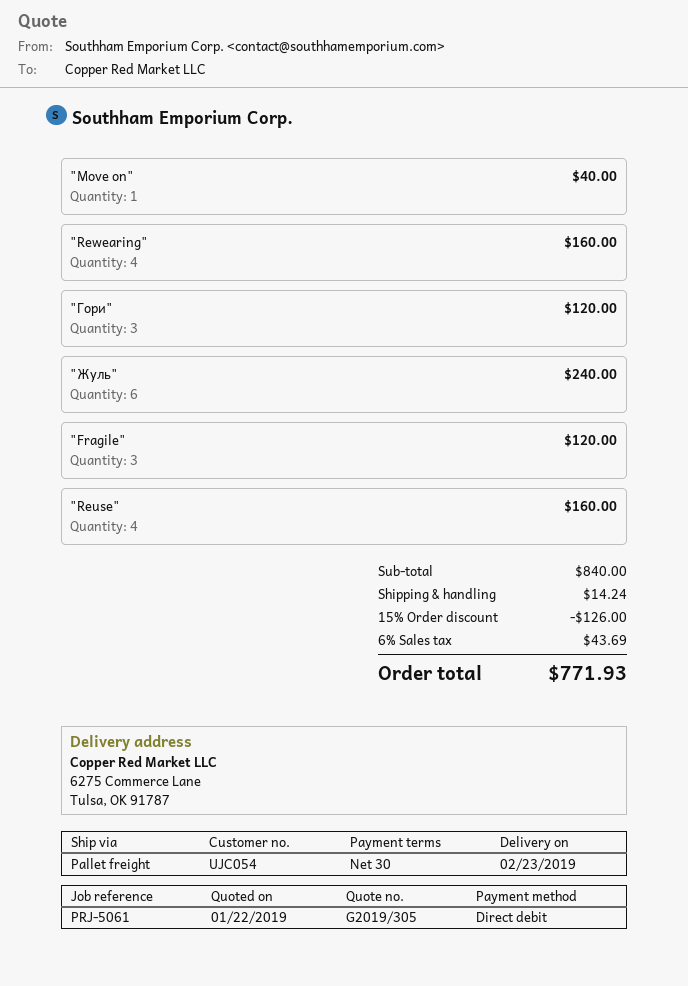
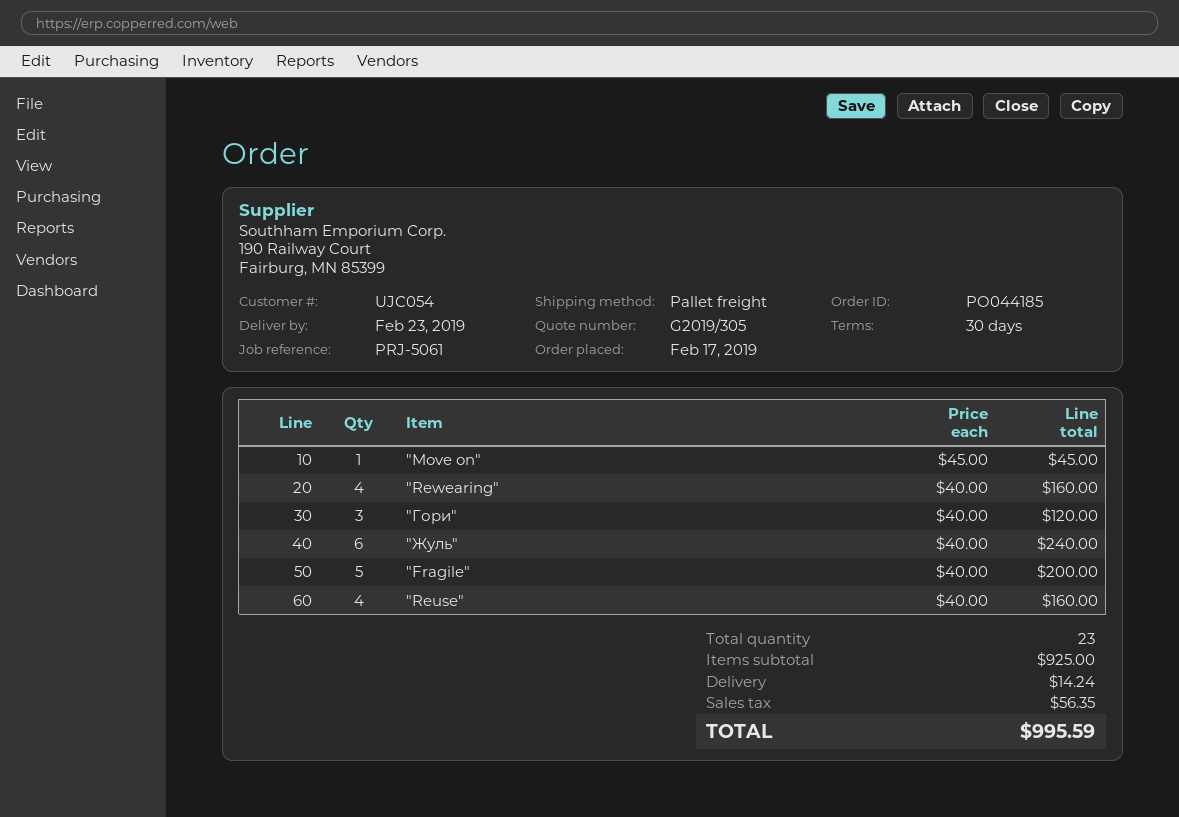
"Move on": 1 for 40.00 -> 1 for 45.00
"Fragile": 3 for 120.00 -> 5 for 200.00
subtotal: 840.00 -> 925.00
discount: 15% = 126.00 -> none
tax: 43.69 -> 56.35
total: 771.93 -> 995.59

